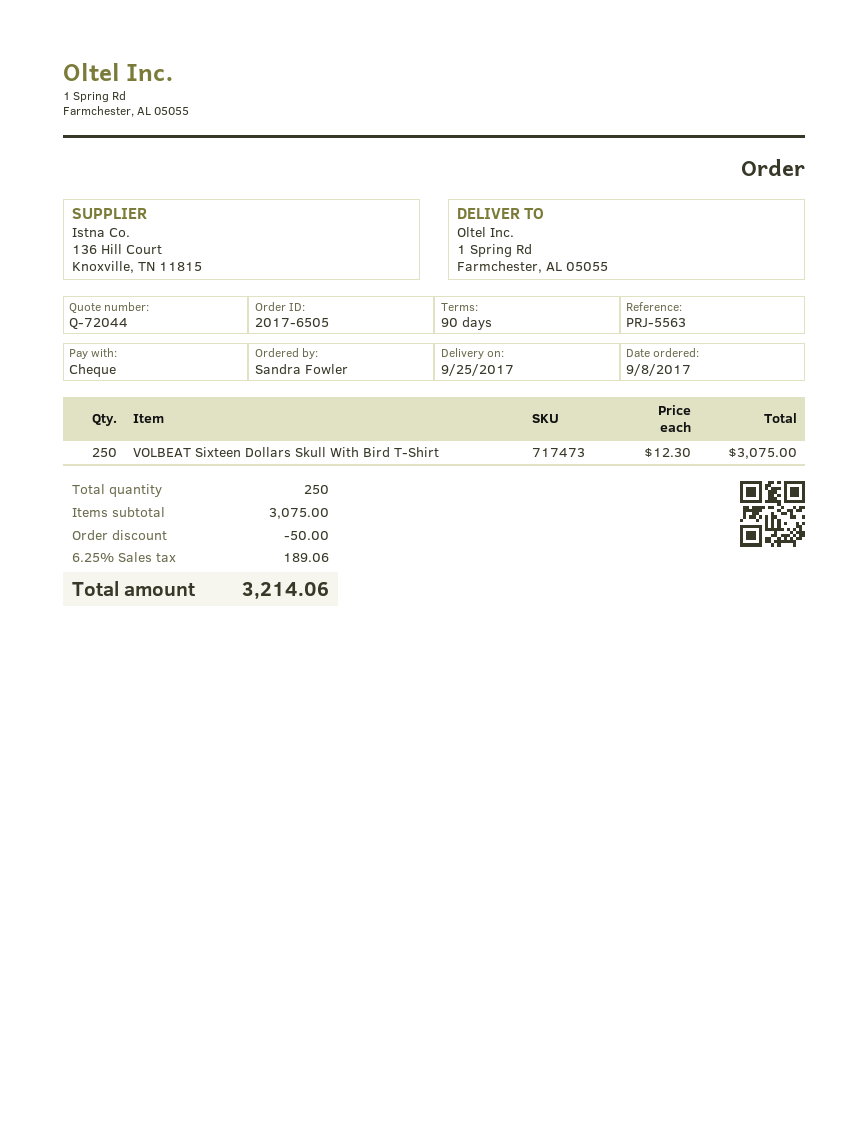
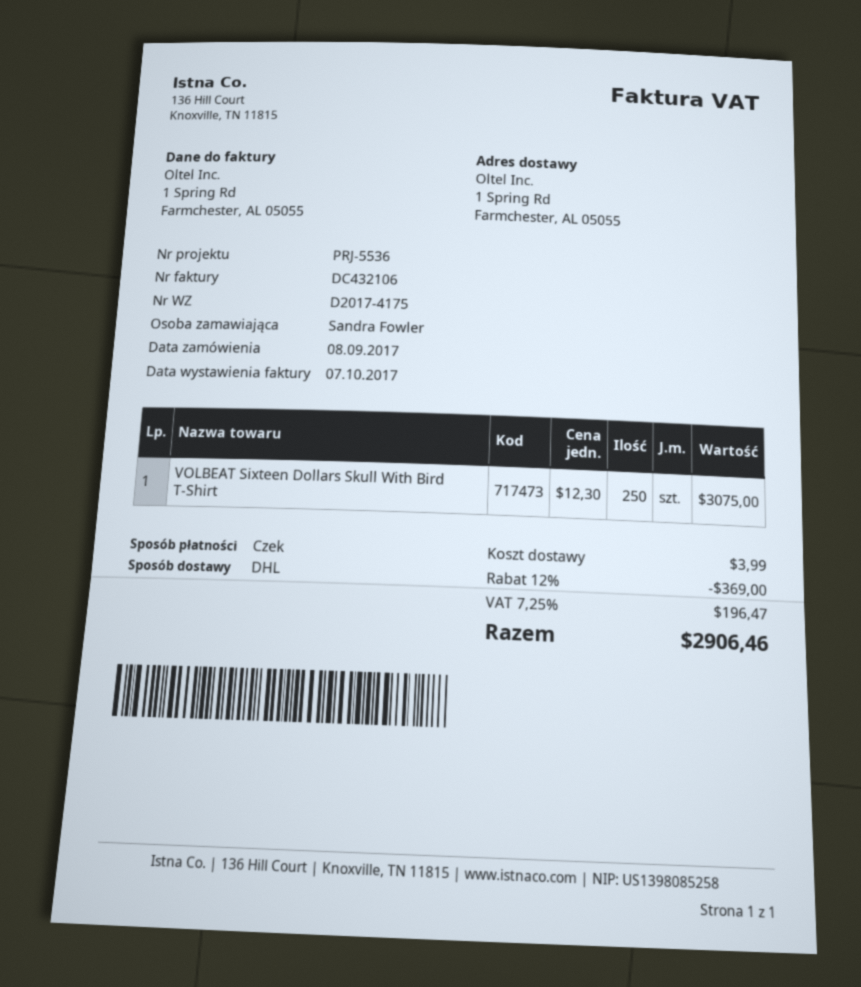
reference: PRJ-5563 -> PRJ-5536
discount: 50.00 -> 369.00
shipping: none -> 3.99
tax: 6.25% = 189.06 -> 7.25% = 196.47
total: 3214.06 -> 2906.46

